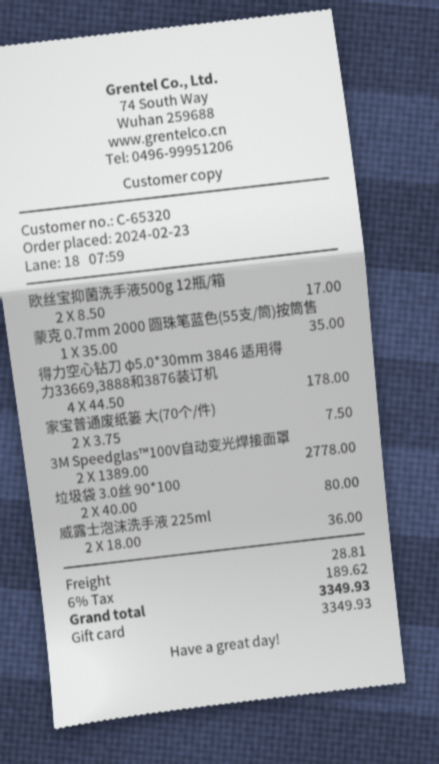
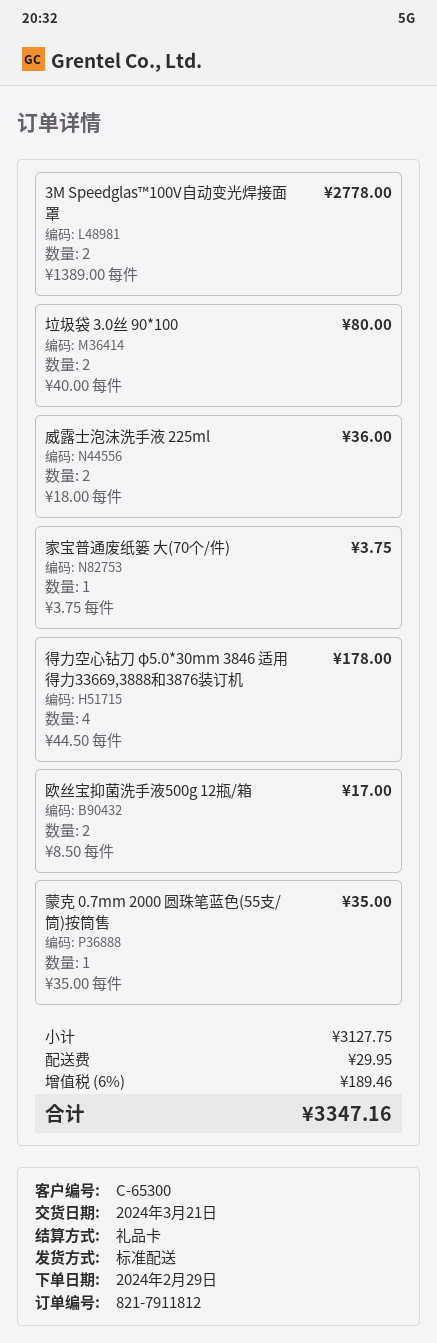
order date: 2024-02-23 -> 2024-02-29
customer number: C-65320 -> C-65300
家宝普通废纸篓 大(70个/件): 2 x 3.75 = 7.50 -> 1 x 3.75 = 3.75
shipping: 28.81 -> 29.95
tax: 6% = 189.62 -> 6% = 189.46
total: 3349.93 -> 3347.16

